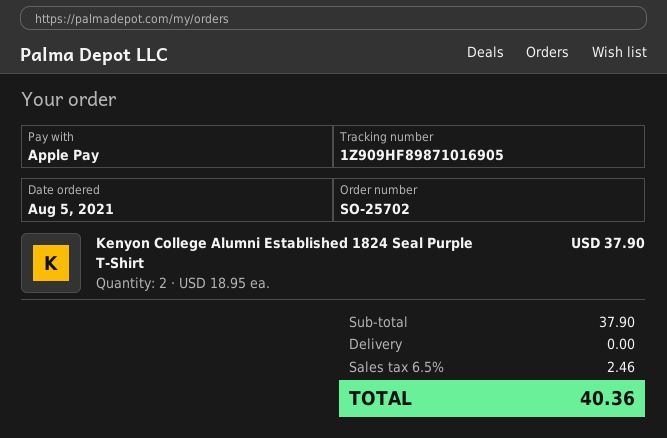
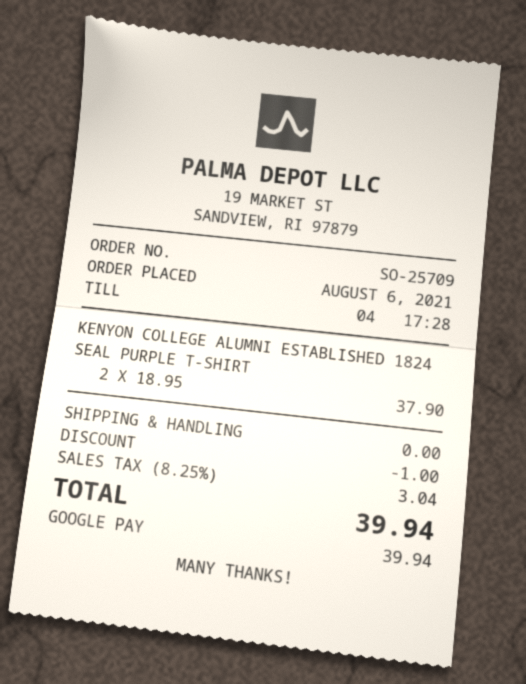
order number: SO-25702 -> SO-25709
order date: 2021-08-05 -> 2021-08-06
payment method: Apple Pay -> Google Pay
discount: none -> 1.00
tax: 6.5% = 2.46 -> 8.25% = 3.04
total: 40.36 -> 39.94

